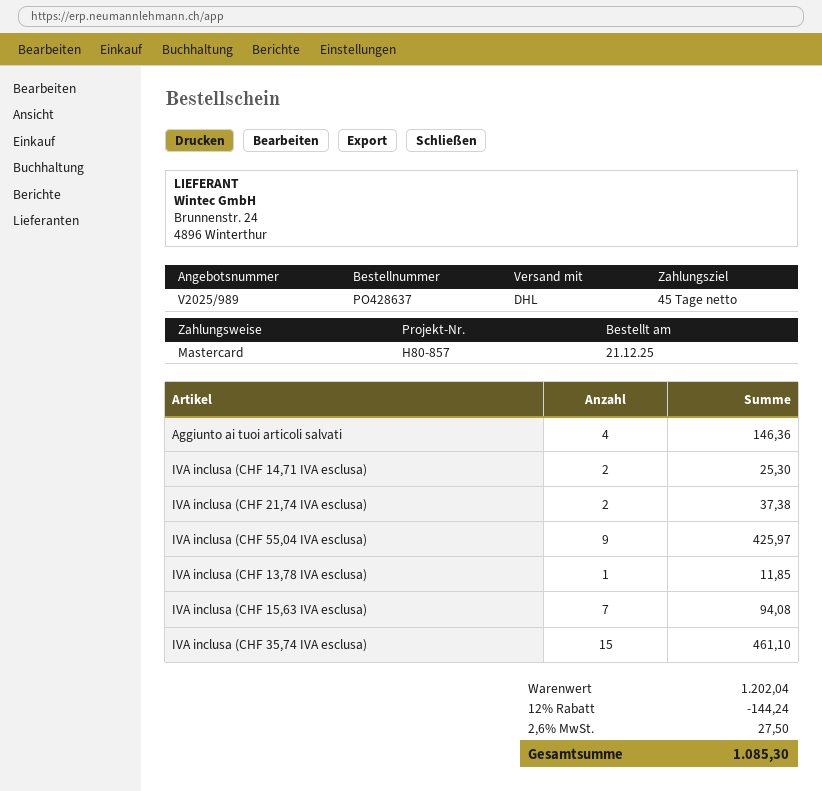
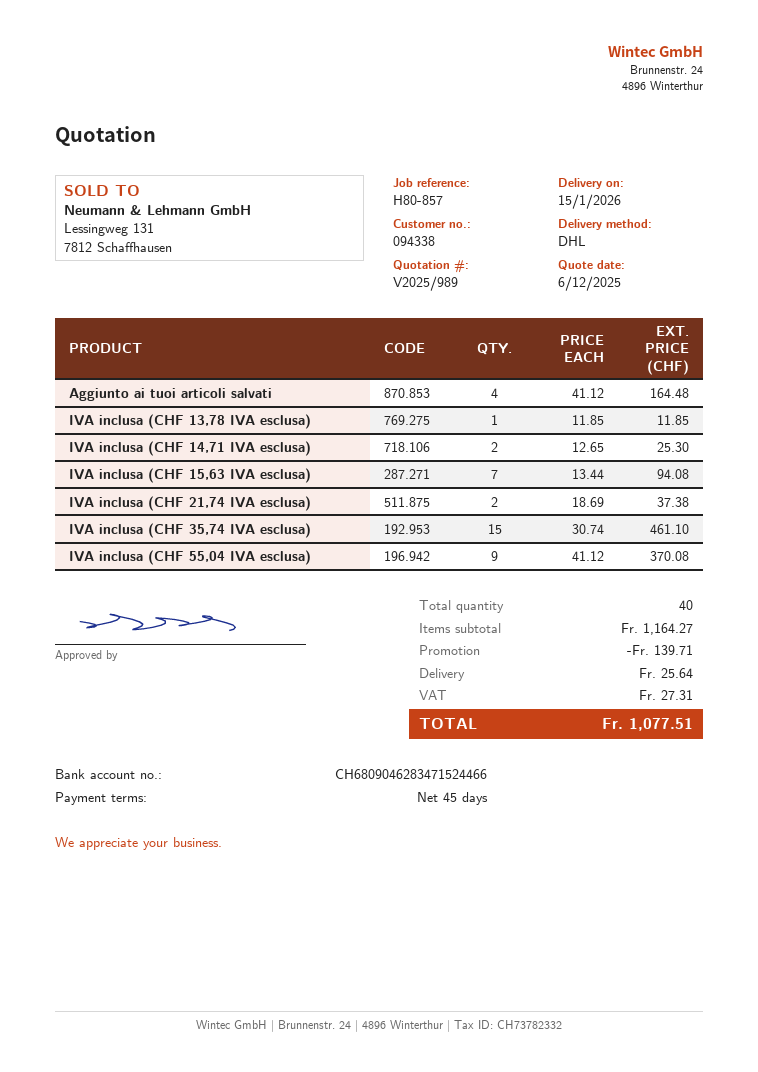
Aggiunto ai tuoi articoli salvati: 4 for 146.36 -> 4 for 164.48
IVA inclusa (CHF 55,04 IVA esclusa): 9 for 425.97 -> 9 for 370.08
subtotal: 1202.04 -> 1164.27
discount: 144.24 -> 139.71
shipping: none -> 25.64
tax: 27.50 -> 27.31
total: 1085.30 -> 1077.51

